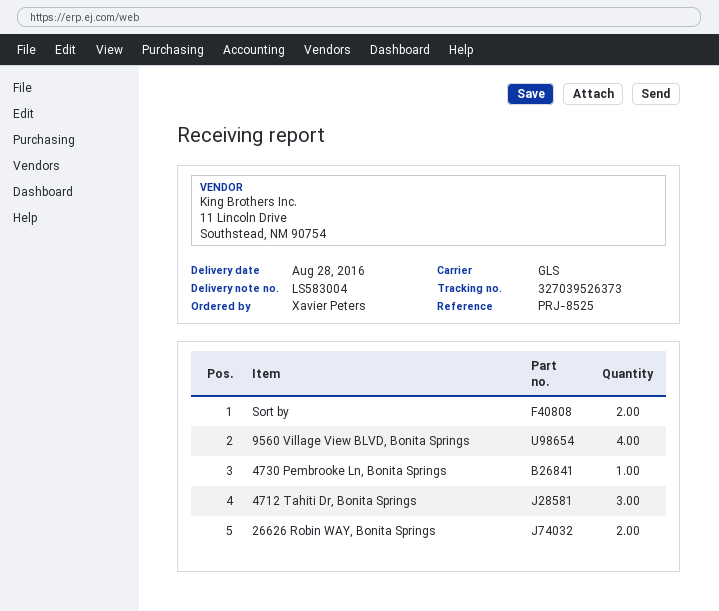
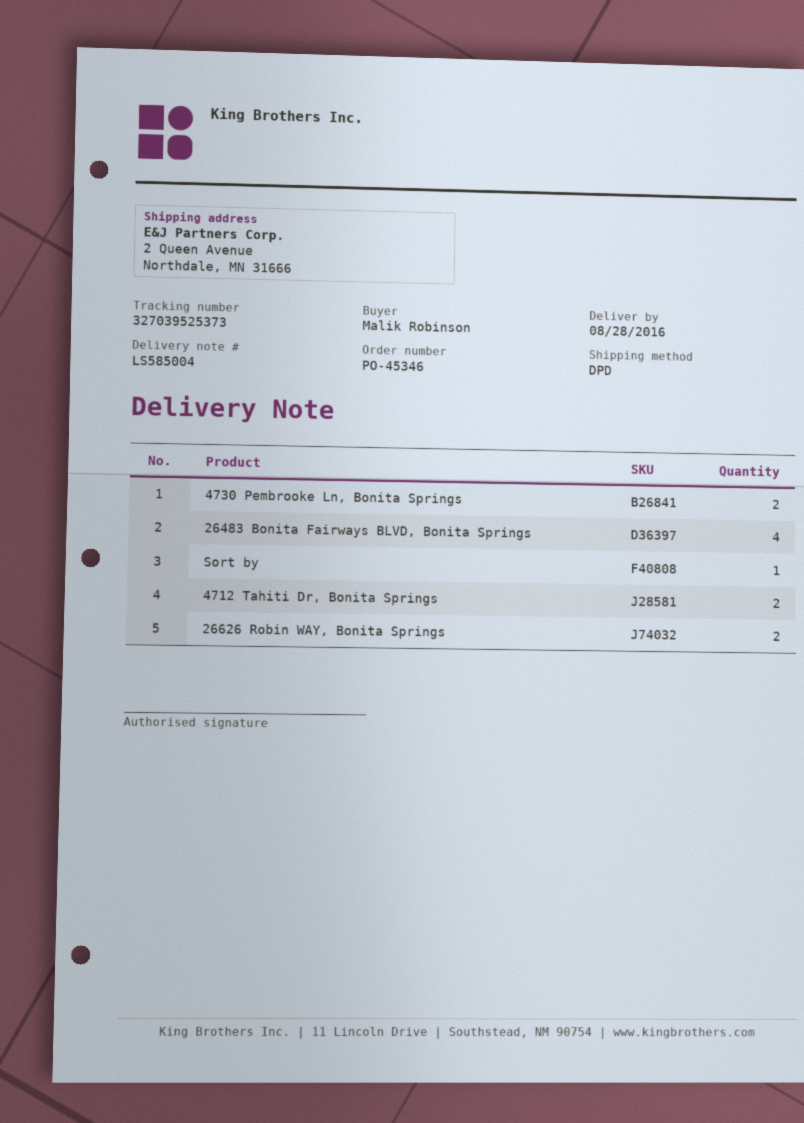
delivery note number: LS583004 -> LS585004
ordered by: Xavier Peters -> Malik Robinson
shipping method: GLS -> DPD
tracking number: 327039526373 -> 327039525373
Sort by: 2 -> 1
9560 Village View BLVD, Bonita Springs: 4 -> none
4730 Pembrooke Ln, Bonita Springs: 1 -> 2
4712 Tahiti Dr, Bonita Springs: 3 -> 2
26483 Bonita Fairways BLVD, Bonita Springs: none -> 4

